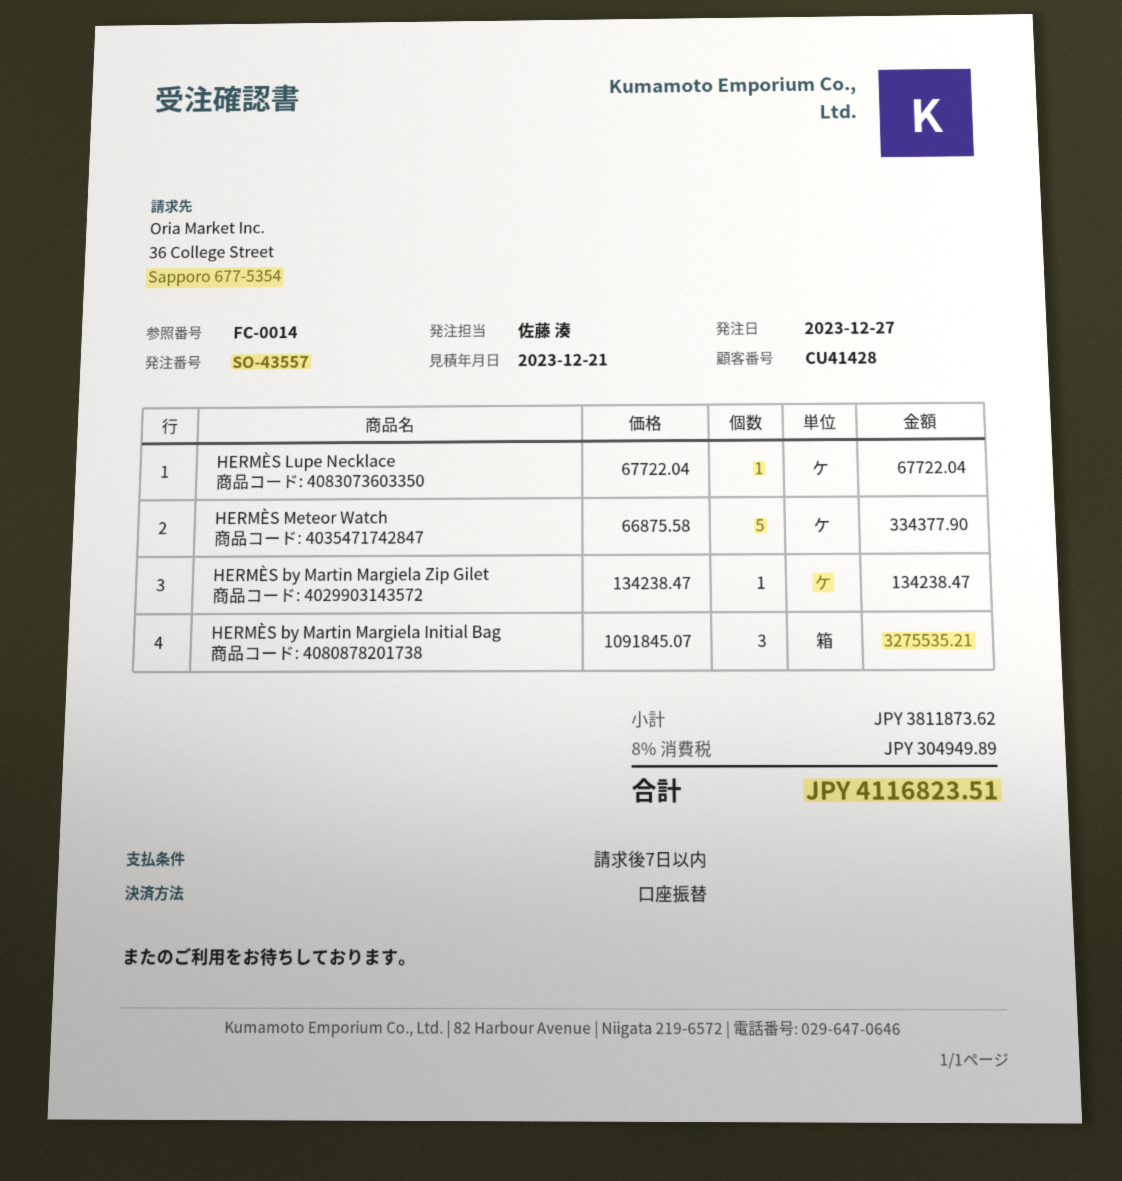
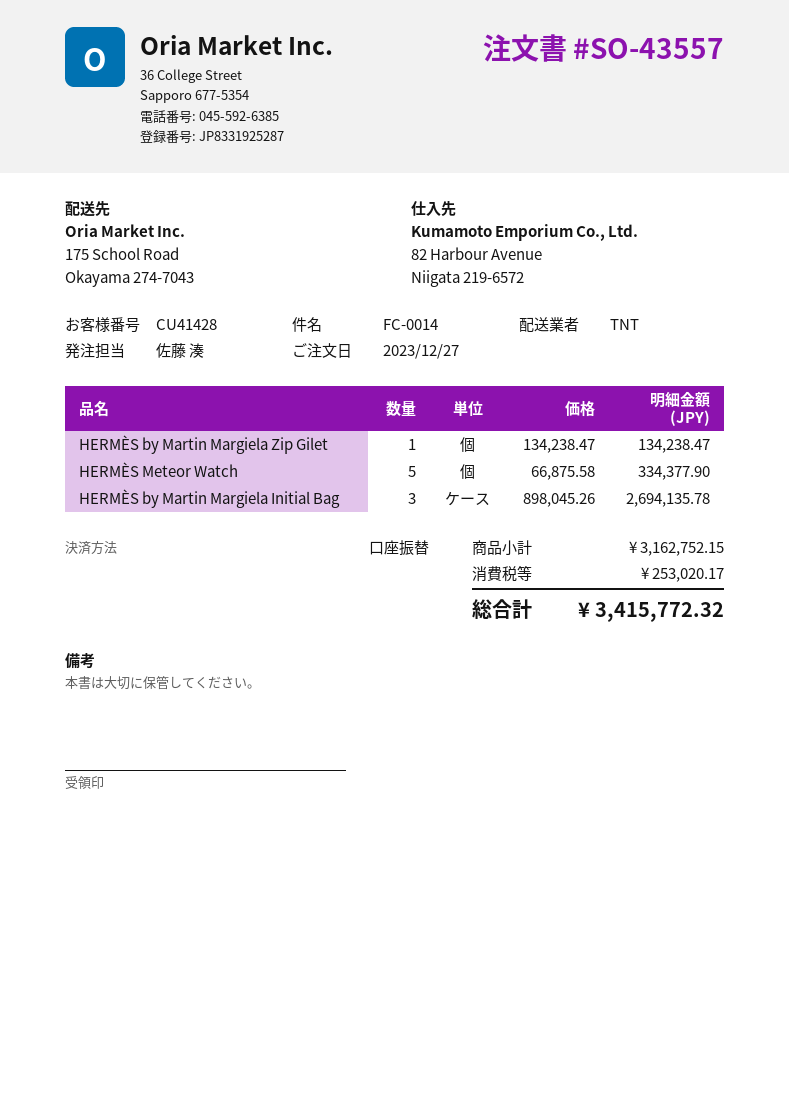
HERMÈS Lupe Necklace: 1 x 67722.04 = 67722.04 -> none
HERMÈS by Martin Margiela Initial Bag: 3 x 1091845.07 = 3275535.21 -> 3 x 898045.26 = 2694135.78
subtotal: 3811873.62 -> 3162752.15
tax: 304949.89 -> 253020.17
total: 4116823.51 -> 3415772.32

